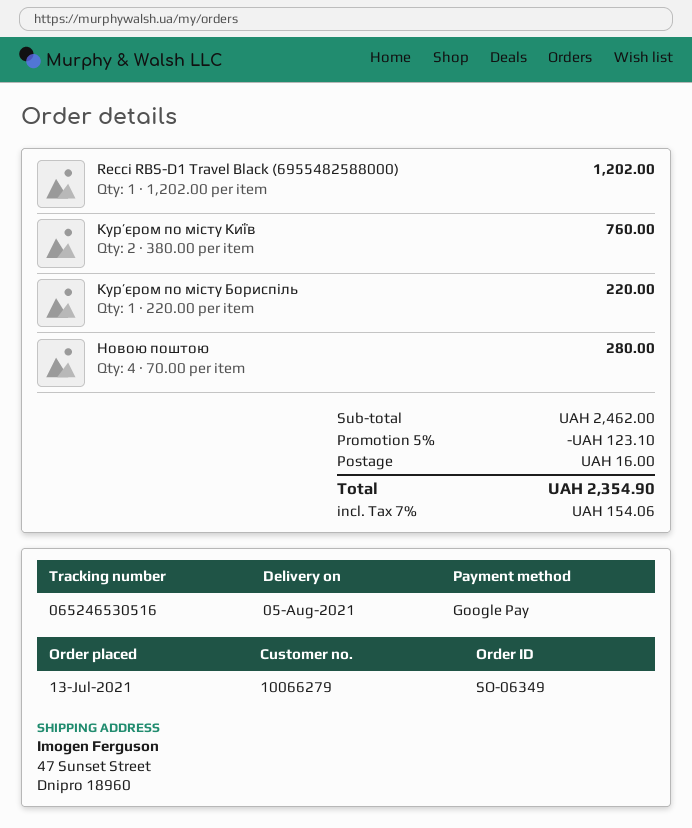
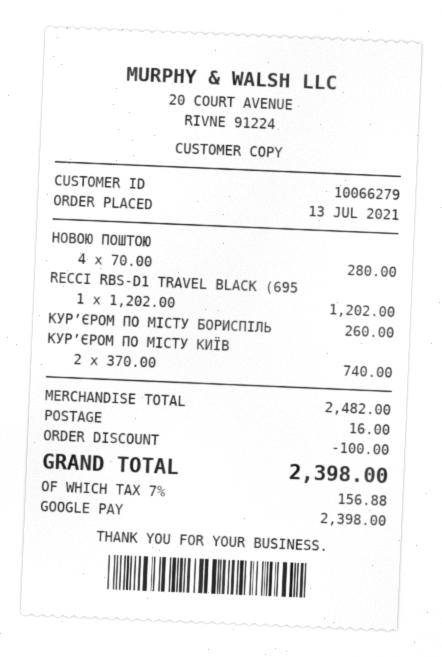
Курʼєром по місту Київ: 2 x 380.00 = 760.00 -> 2 x 370.00 = 740.00
Курʼєром по місту Бориспіль: 1 x 220.00 = 220.00 -> 1 x 260.00 = 260.00
subtotal: 2462.00 -> 2482.00
discount: 123.10 -> 100.00
tax: 7% = 154.06 -> 7% = 156.88
total: 2354.90 -> 2398.00

